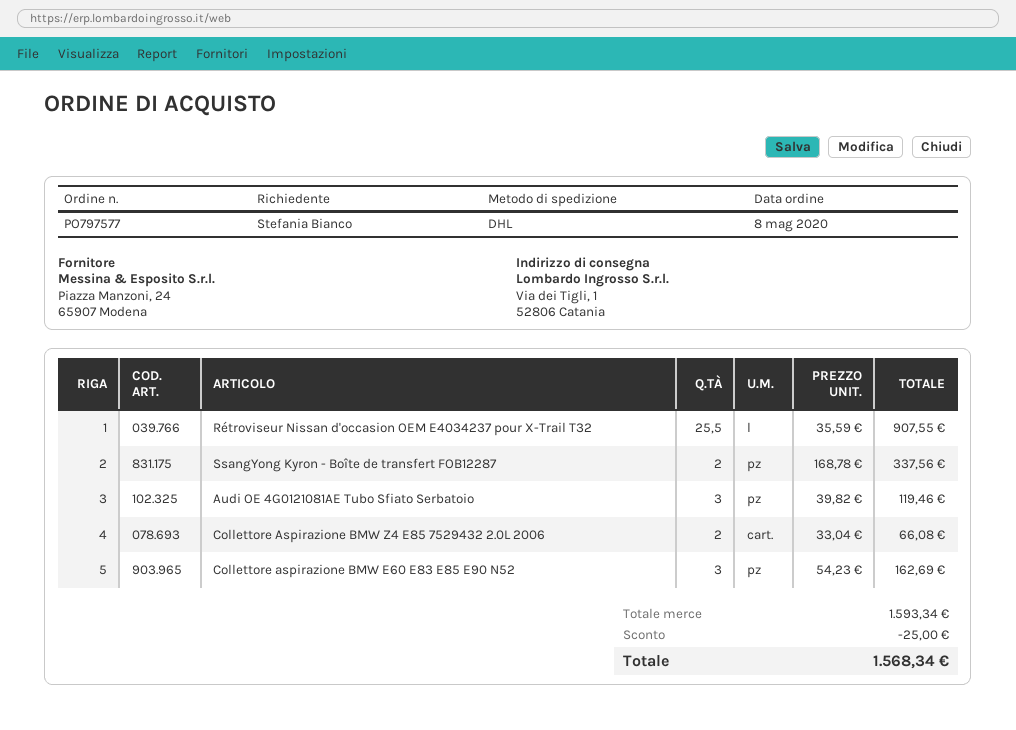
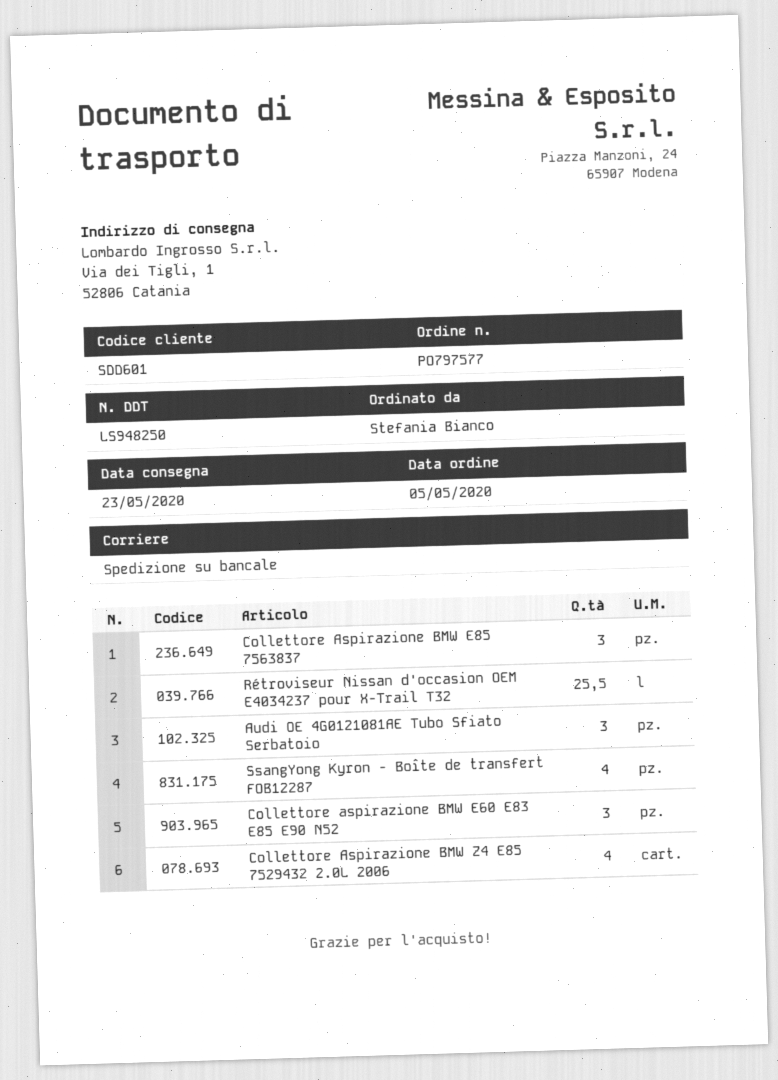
order date: 2020-05-08 -> 2020-05-05
shipping method: DHL -> pallet freight
SsangYong Kyron - Boîte de transfert FOB12287: 2 -> 4
Collettore Aspirazione BMW Z4 E85 7529432 2.0L 2006: 2 -> 4
Collettore Aspirazione BMW E85 7563837: none -> 3

